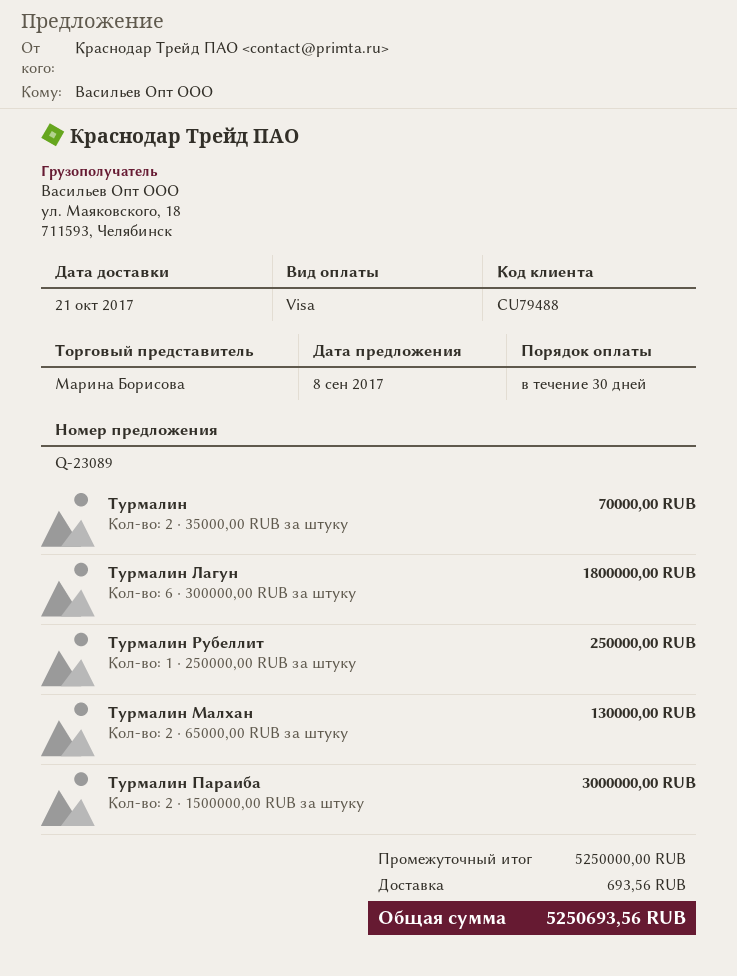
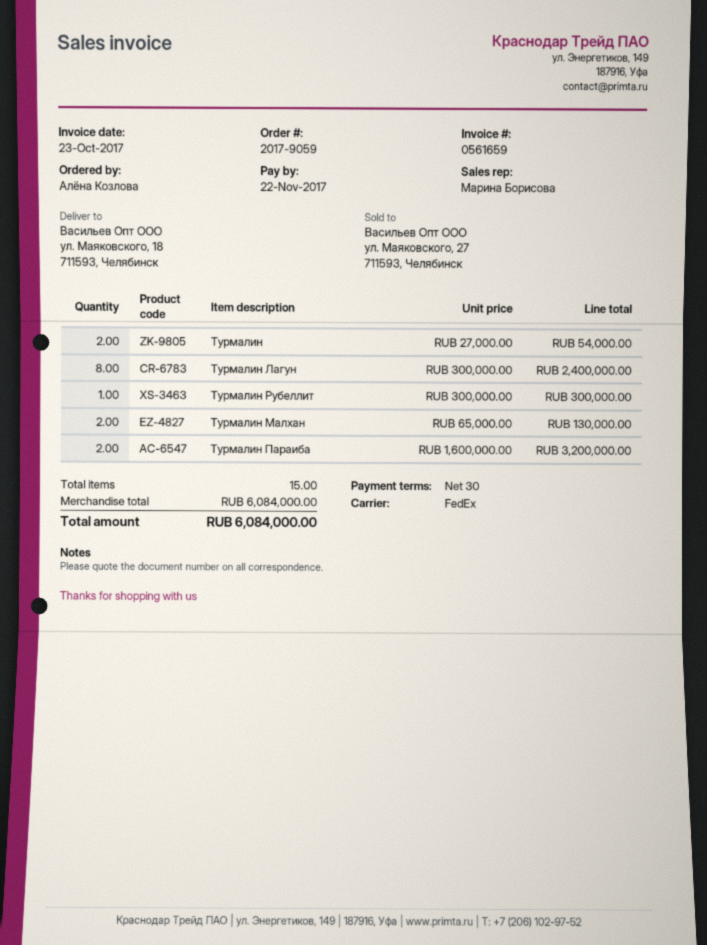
Турмалин: 2 x 35000.00 = 70000.00 -> 2 x 27000.00 = 54000.00
Турмалин Лагун: 6 x 300000.00 = 1800000.00 -> 8 x 300000.00 = 2400000.00
Турмалин Рубеллит: 1 x 250000.00 = 250000.00 -> 1 x 300000.00 = 300000.00
Турмалин Параиба: 2 x 1500000.00 = 3000000.00 -> 2 x 1600000.00 = 3200000.00
subtotal: 5250000.00 -> 6084000.00
shipping: 693.56 -> none
total: 5250693.56 -> 6084000.00

